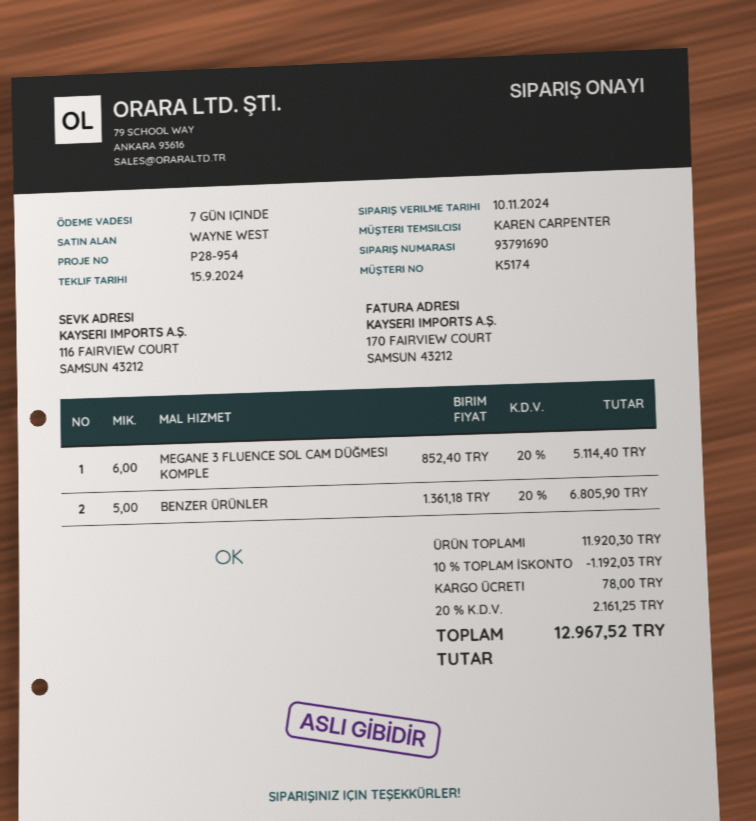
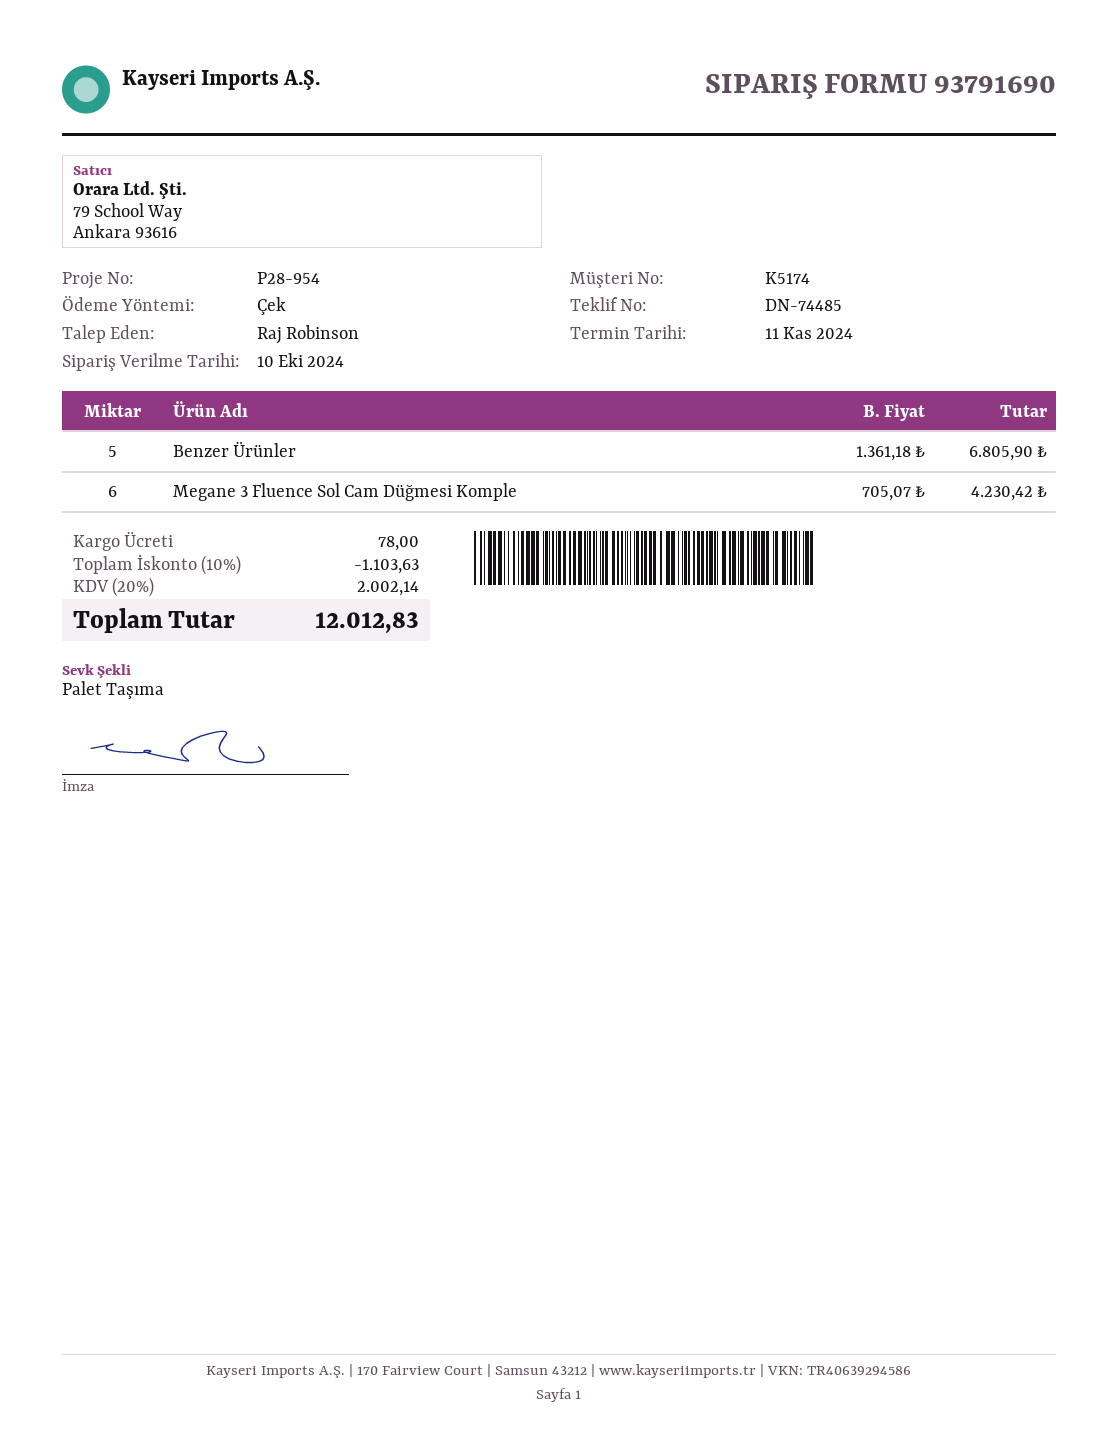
order date: 2024-11-10 -> 2024-10-10
ordered by: WAYNE WEST -> Raj Robinson
MEGANE 3 FLUENCE SOL CAM DÜĞMESI KOMPLE: 6 x 852.40 = 5114.40 -> 6 x 705.07 = 4230.42
discount: 10% = 1192.03 -> 10% = 1103.63
tax: 20% = 2161.25 -> 20% = 2002.14
total: 12967.52 -> 12012.83

